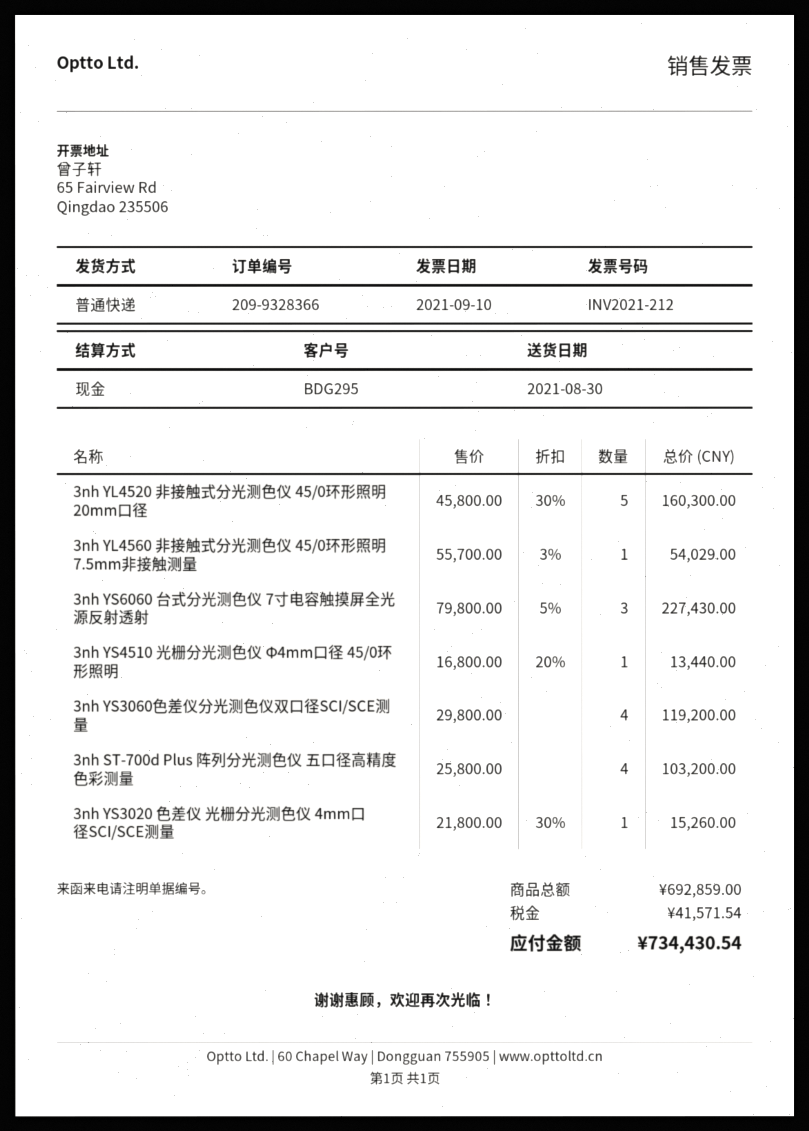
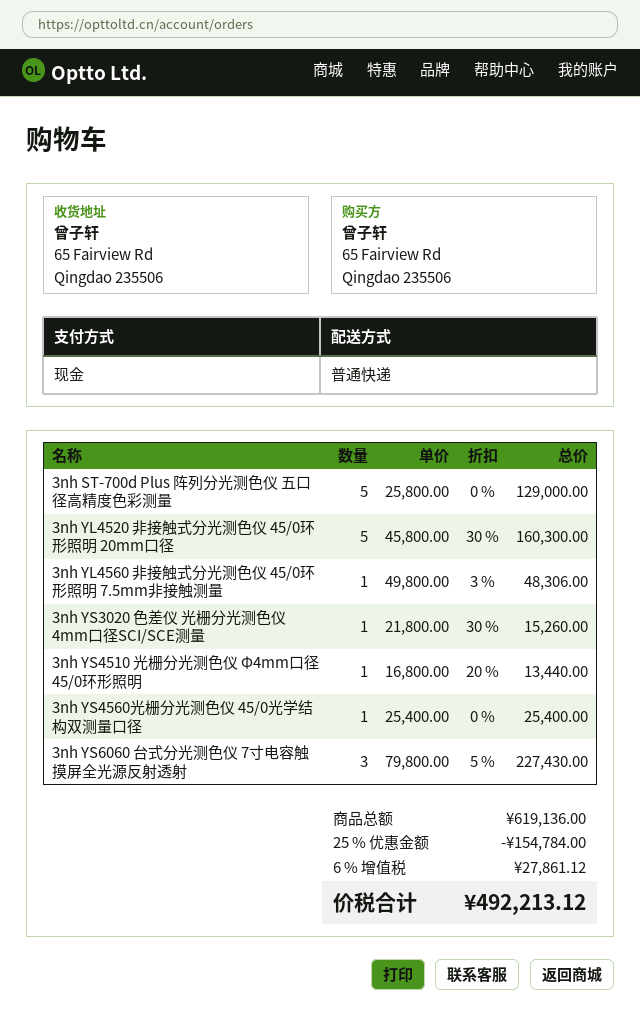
3nh YL4560 非接触式分光测色仪 45/0环形照明 7.5mm非接触测量: 1 x 55700.00 - 3% = 54029.00 -> 1 x 49800.00 - 3% = 48306.00
3nh YS3060色差仪分光测色仪双口径SCI/SCE测量: 4 x 29800.00 = 119200.00 -> none
3nh ST-700d Plus 阵列分光测色仪 五口径高精度色彩测量: 4 x 25800.00 = 103200.00 -> 5 x 25800.00 = 129000.00
3nh YS4560光栅分光测色仪 45/0光学结构双测量口径: none -> 1 x 25400.00 = 25400.00
subtotal: 692859.00 -> 619136.00
discount: none -> 25% = 154784.00
tax: 41571.54 -> 27861.12
total: 734430.54 -> 492213.12

